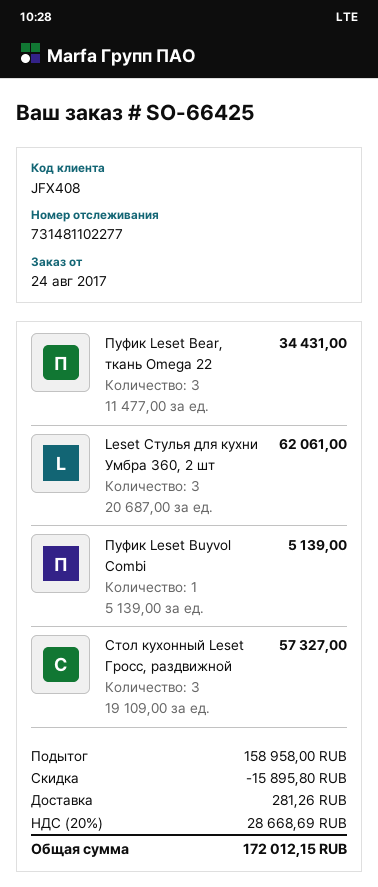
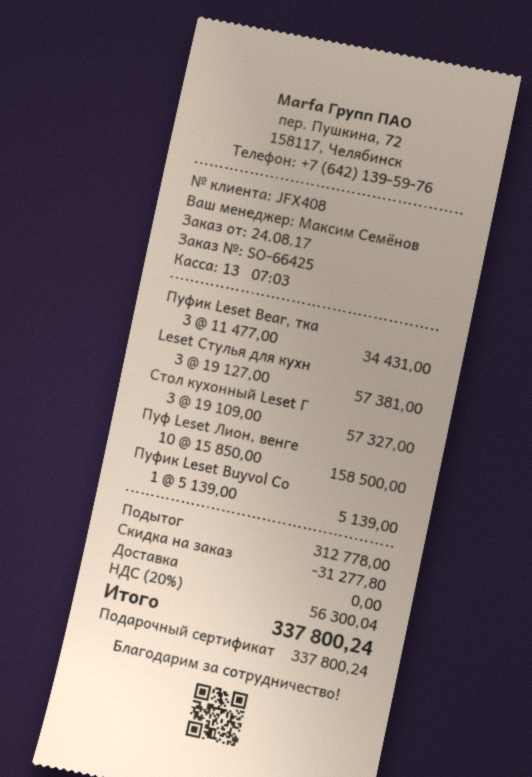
Leset Стулья для кухни Умбра 360, 2 шт: 3 x 20687.00 = 62061.00 -> 3 x 19127.00 = 57381.00
Пуф Leset Лион, венге: none -> 10 x 15850.00 = 158500.00
subtotal: 158958.00 -> 312778.00
discount: 15895.80 -> 31277.80
shipping: 281.26 -> 0.00
tax: 20% = 28668.69 -> 20% = 56300.04
total: 172012.15 -> 337800.24

